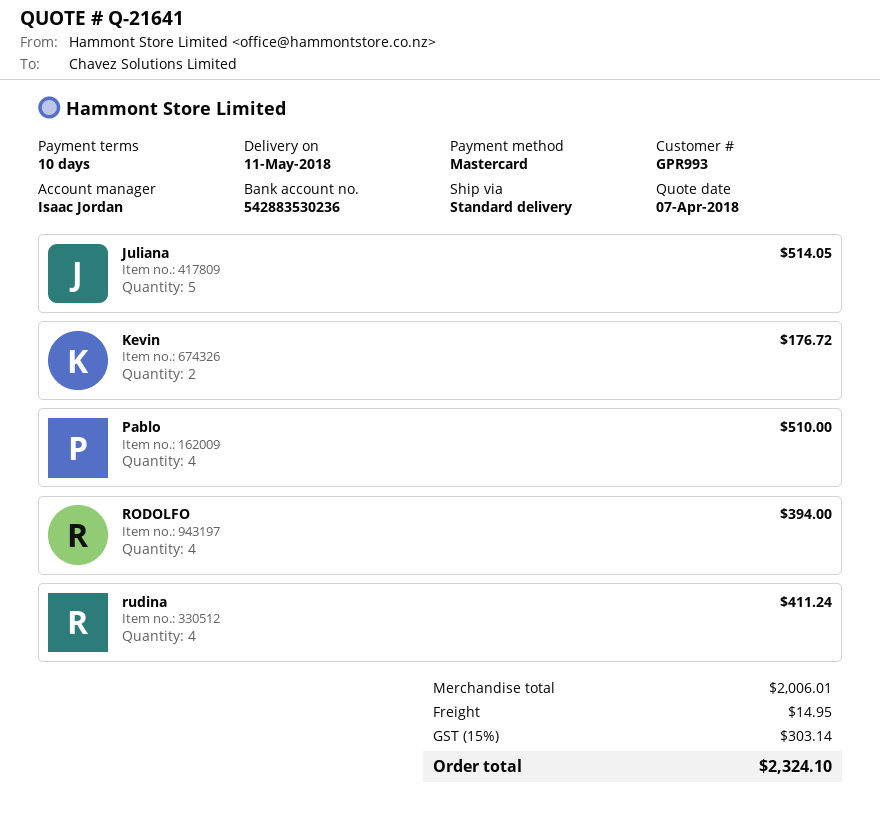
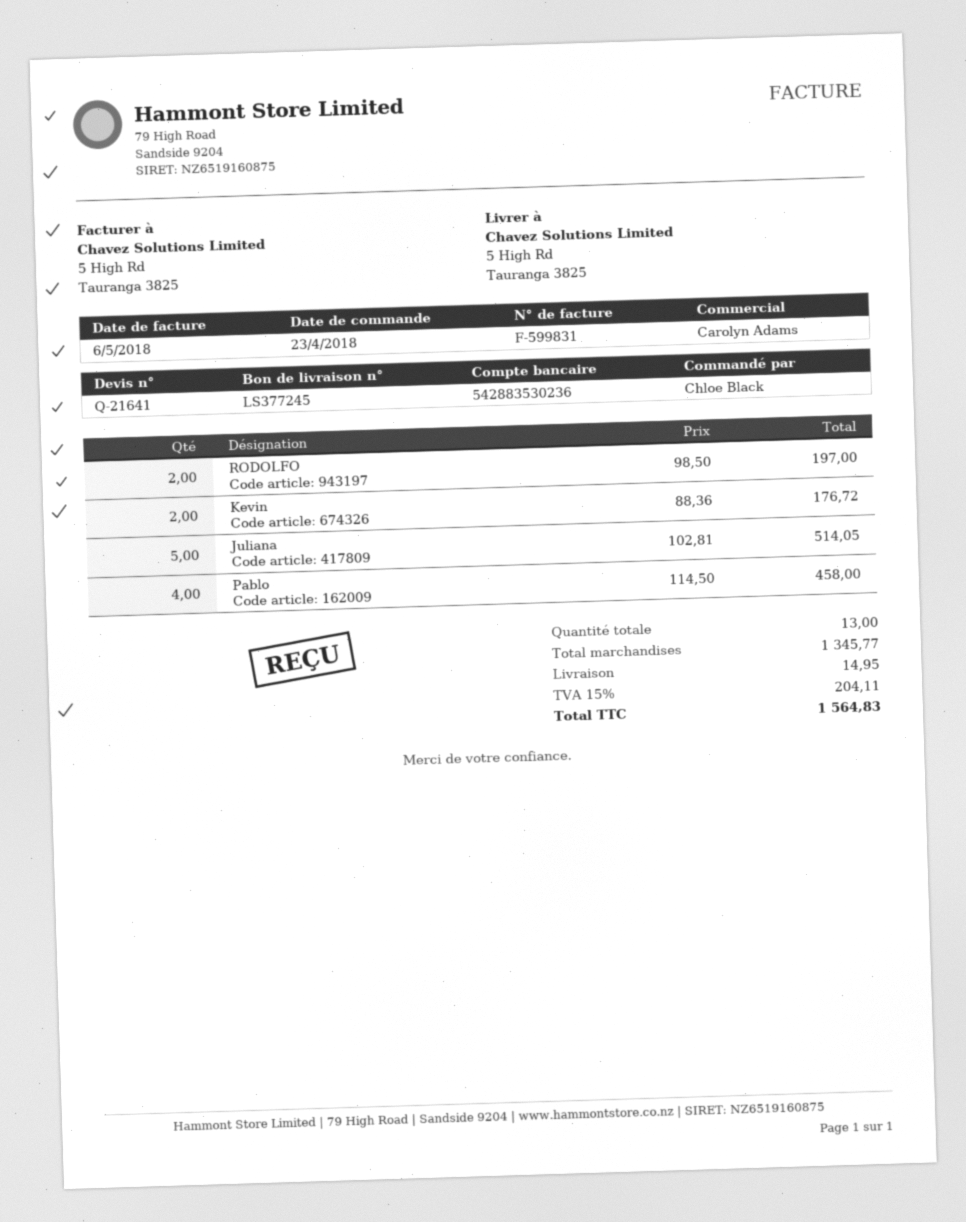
sales rep: Isaac Jordan -> Carolyn Adams
Pablo: 4 for 510.00 -> 4 for 458.00
RODOLFO: 4 for 394.00 -> 2 for 197.00
rudina: 4 for 411.24 -> none
subtotal: 2006.01 -> 1345.77
tax: 15% = 303.14 -> 15% = 204.11
total: 2324.10 -> 1564.83

